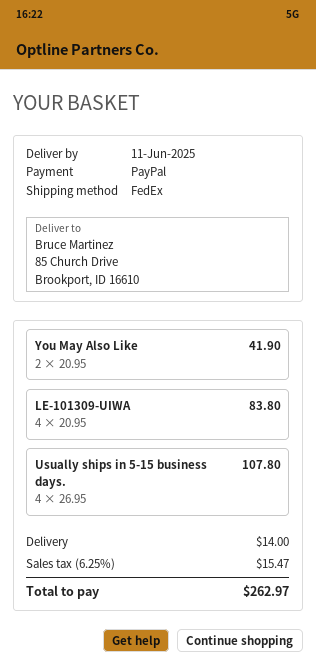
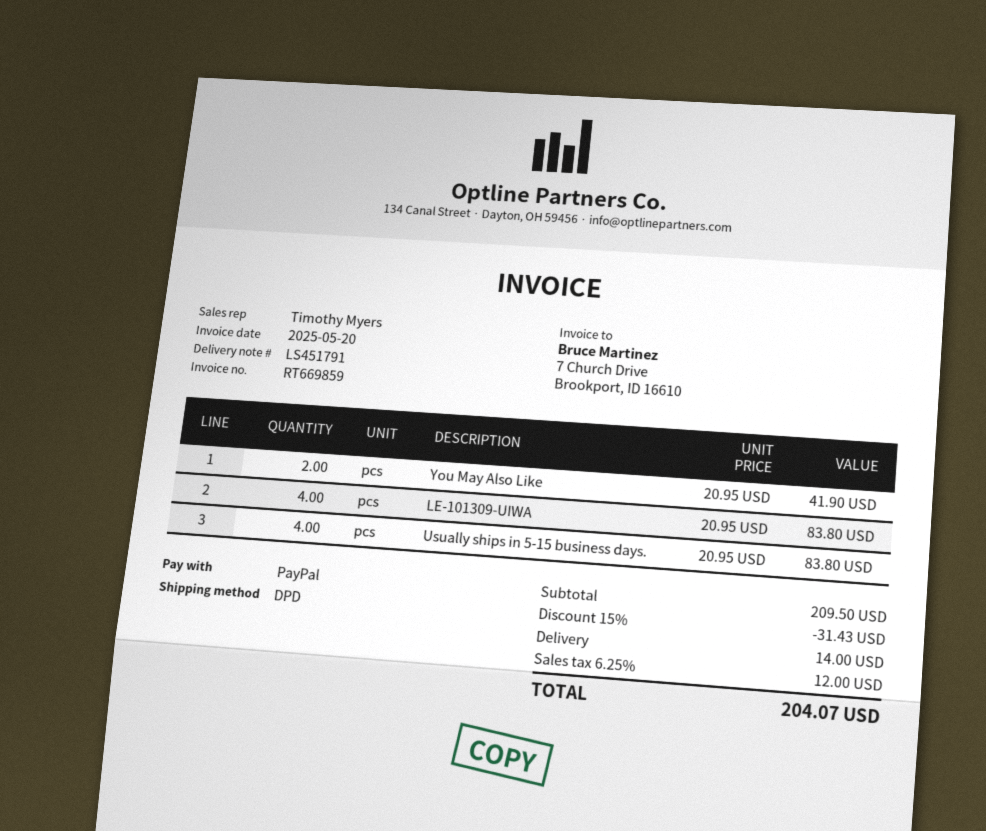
shipping method: FedEx -> DPD
Usually ships in 5-15 business days.: 4 x 26.95 = 107.80 -> 4 x 20.95 = 83.80
discount: none -> 15% = 31.43
tax: 6.25% = 15.47 -> 6.25% = 12.00
total: 262.97 -> 204.07

